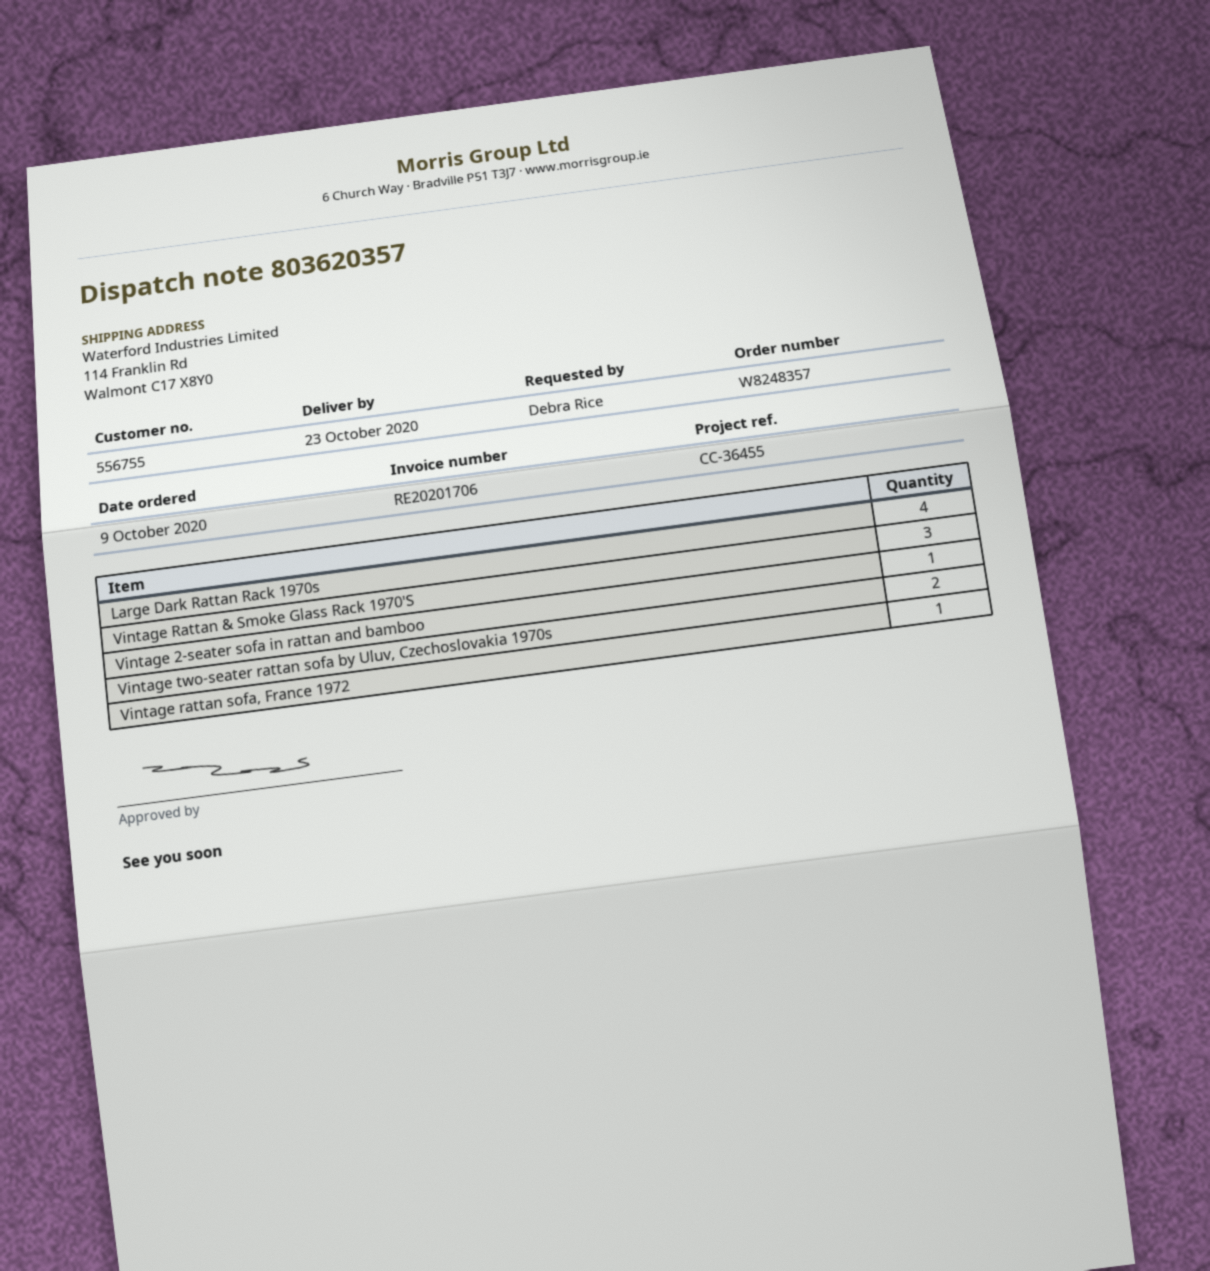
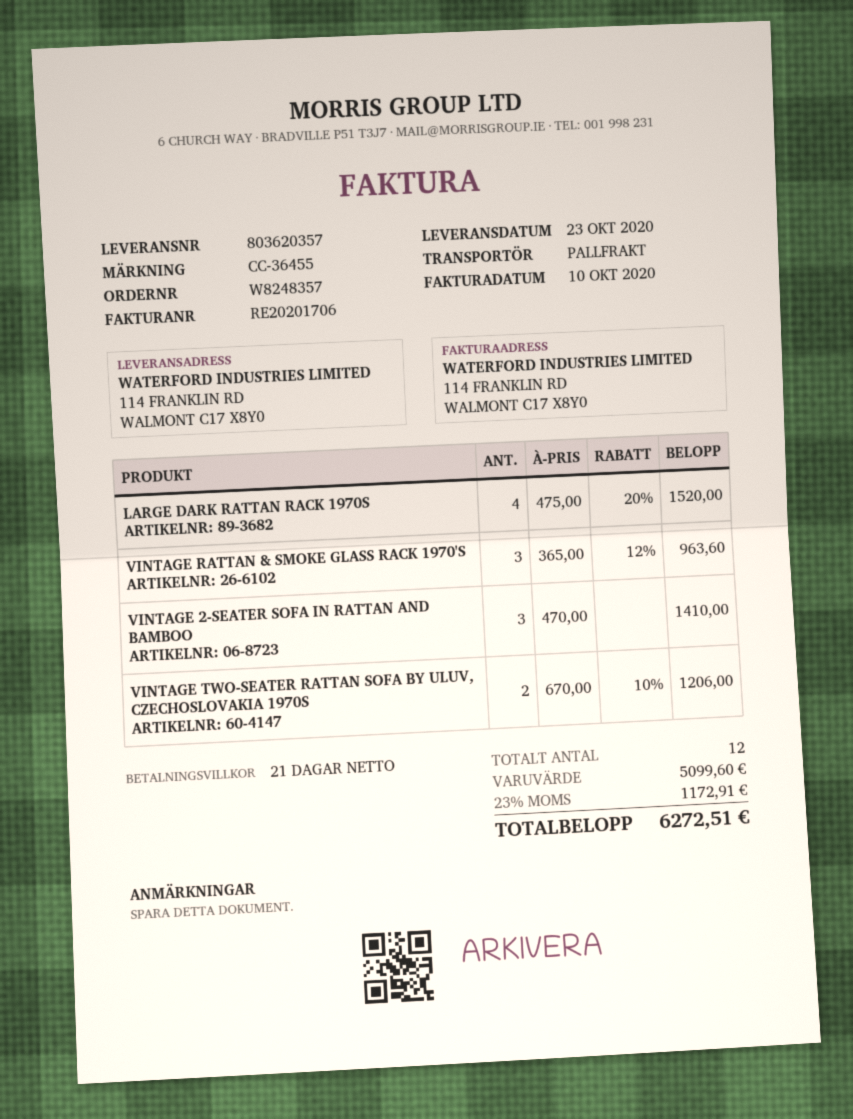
Vintage 2-seater sofa in rattan and bamboo: 1 -> 3
Vintage rattan sofa, France 1972: 1 -> none

